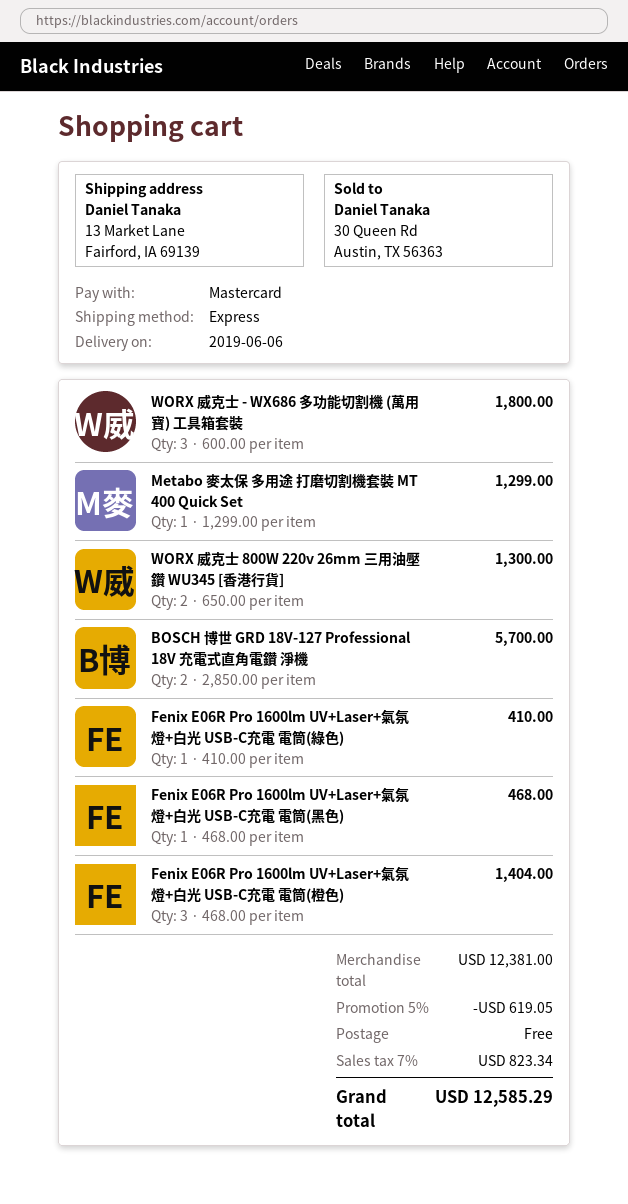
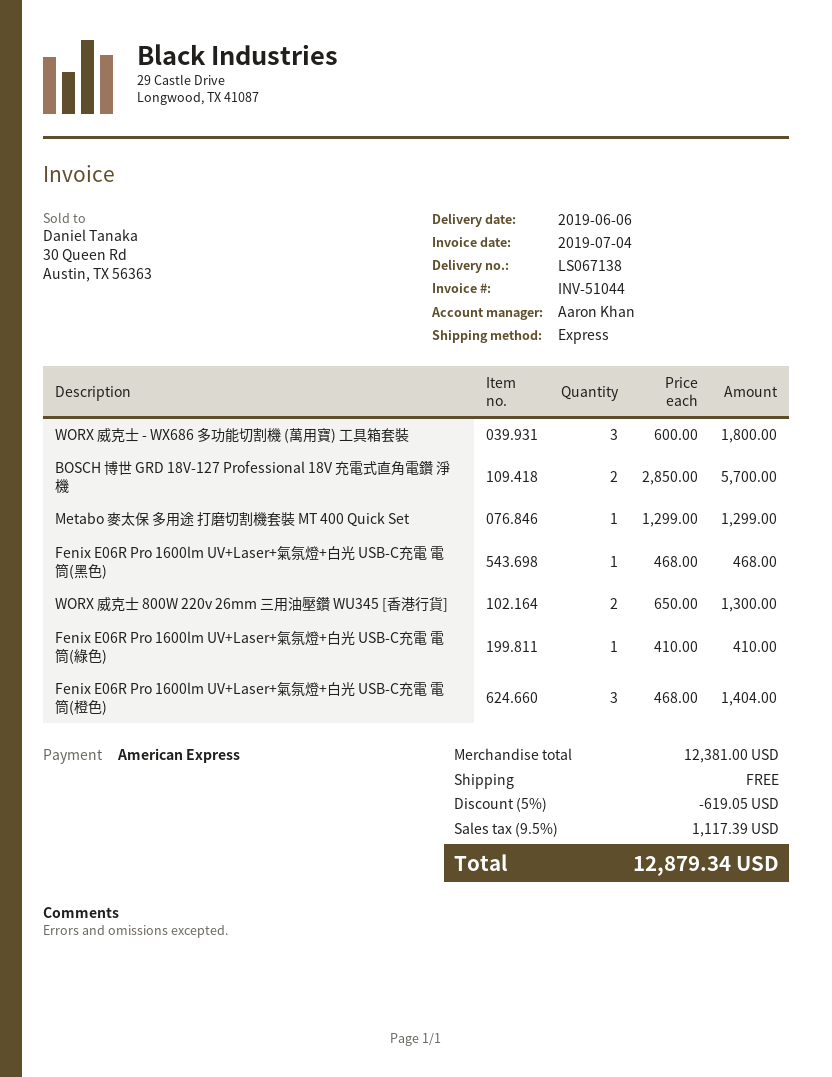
payment method: Mastercard -> American Express
tax: 7% = 823.34 -> 9.5% = 1117.39
total: 12585.29 -> 12879.34

